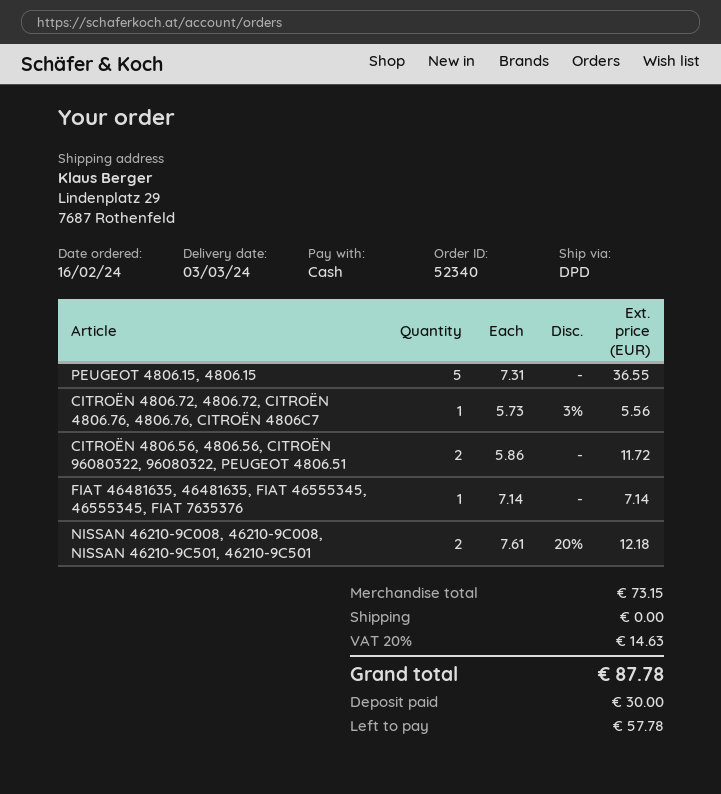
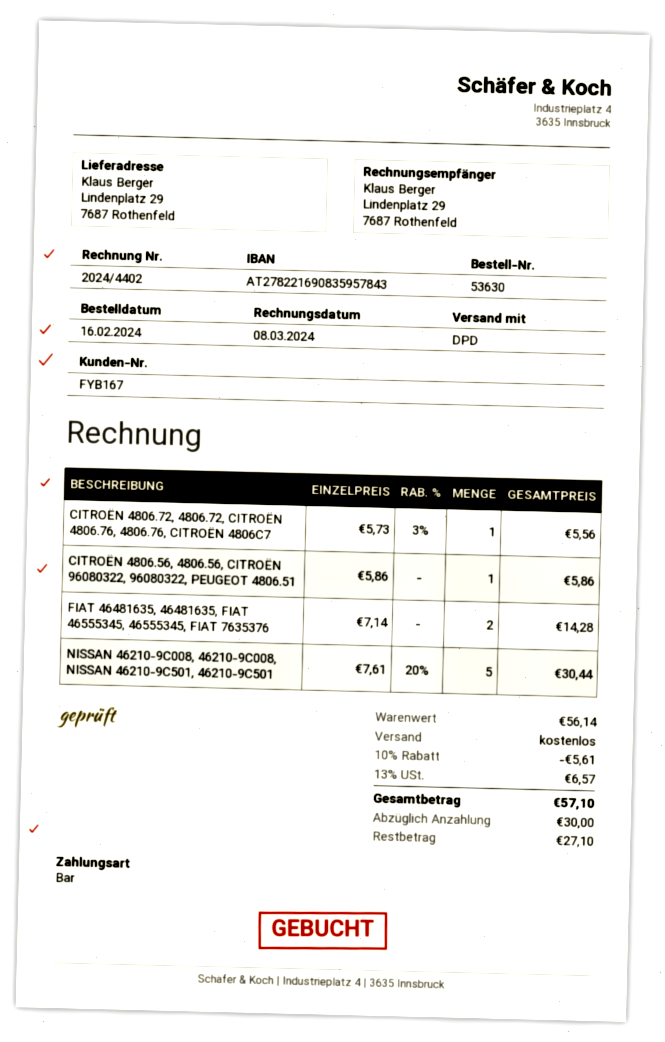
order number: 52340 -> 53630
PEUGEOT 4806.15, 4806.15: 5 x 7.31 = 36.55 -> none
CITROËN 4806.56, 4806.56, CITROËN 96080322, 96080322, PEUGEOT 4806.51: 2 x 5.86 = 11.72 -> 1 x 5.86 = 5.86
FIAT 46481635, 46481635, FIAT 46555345, 46555345, FIAT 7635376: 1 x 7.14 = 7.14 -> 2 x 7.14 = 14.28
NISSAN 46210-9C008, 46210-9C008, NISSAN 46210-9C501, 46210-9C501: 2 x 7.61 - 20% = 12.18 -> 5 x 7.61 - 20% = 30.44
subtotal: 73.15 -> 56.14
discount: none -> 10% = 5.61
tax: 20% = 14.63 -> 13% = 6.57
total: 87.78 -> 57.10
balance: 57.78 -> 27.10

